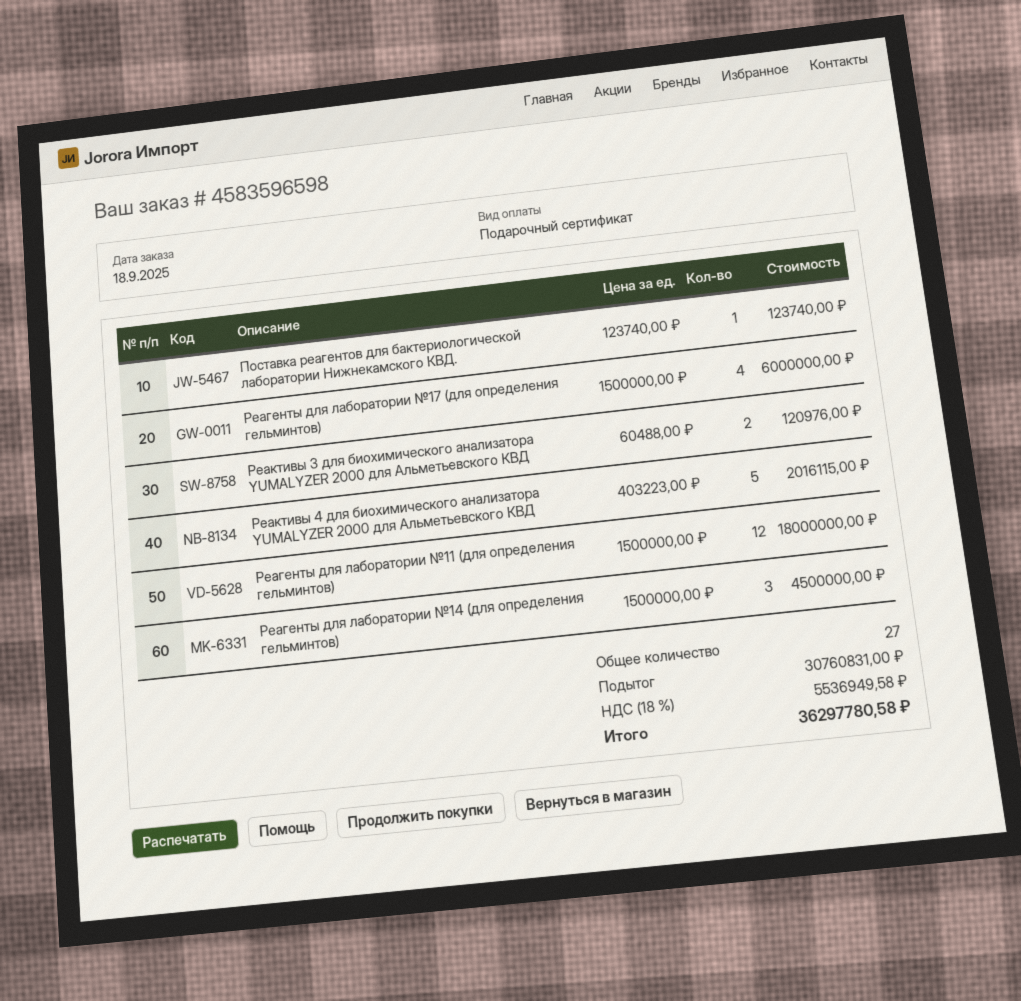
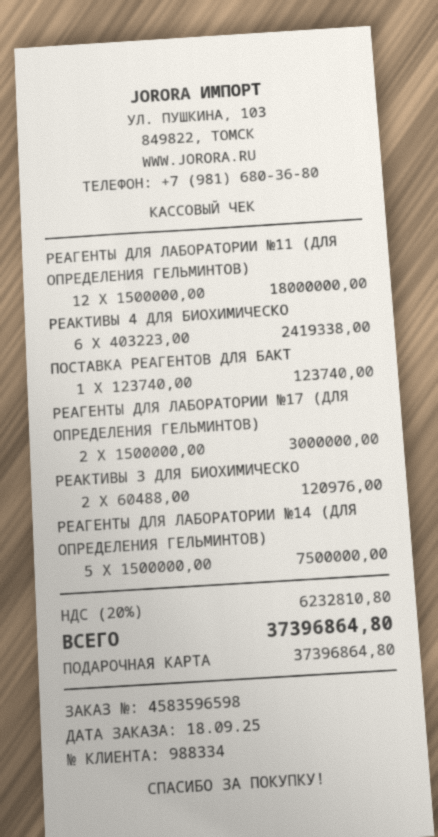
Реагенты для лаборатории №17 (для определения гельминтов): 4 x 1500000.00 = 6000000.00 -> 2 x 1500000.00 = 3000000.00
Реактивы 4 для биохимического анализатора YUMALYZER 2000 для Альметьевского КВД: 5 x 403223.00 = 2016115.00 -> 6 x 403223.00 = 2419338.00
Реагенты для лаборатории №14 (для определения гельминтов): 3 x 1500000.00 = 4500000.00 -> 5 x 1500000.00 = 7500000.00
tax: 18% = 5536949.58 -> 20% = 6232810.80
total: 36297780.58 -> 37396864.80

